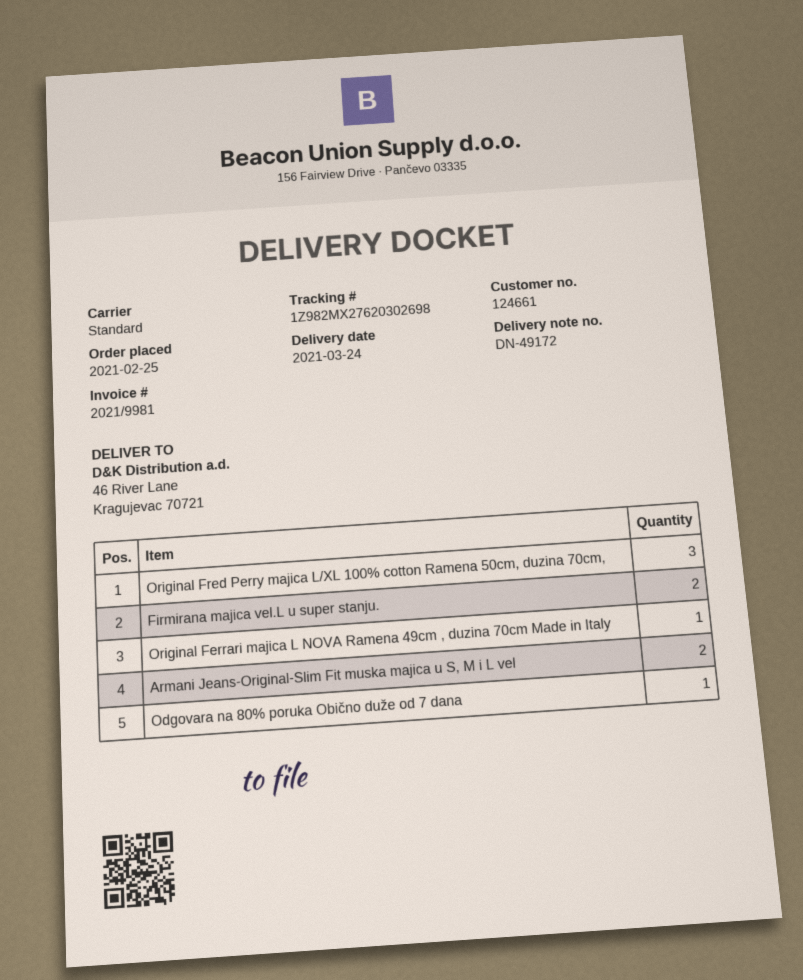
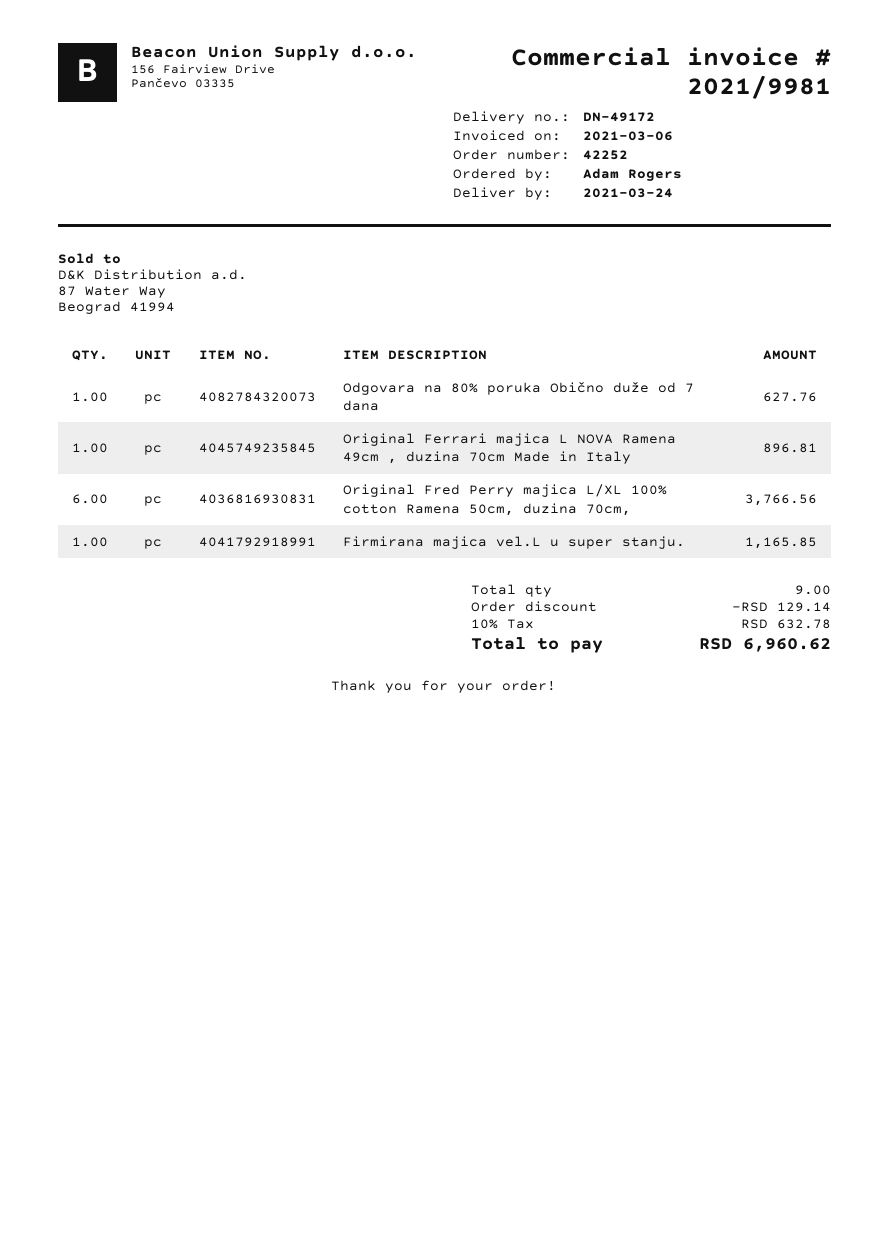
Original Fred Perry majica L/XL 100% cotton Ramena 50cm, duzina 70cm,: 3 -> 6
Firmirana majica vel.L u super stanju.: 2 -> 1
Armani Jeans-Original-Slim Fit muska majica u S, M i L vel: 2 -> none

